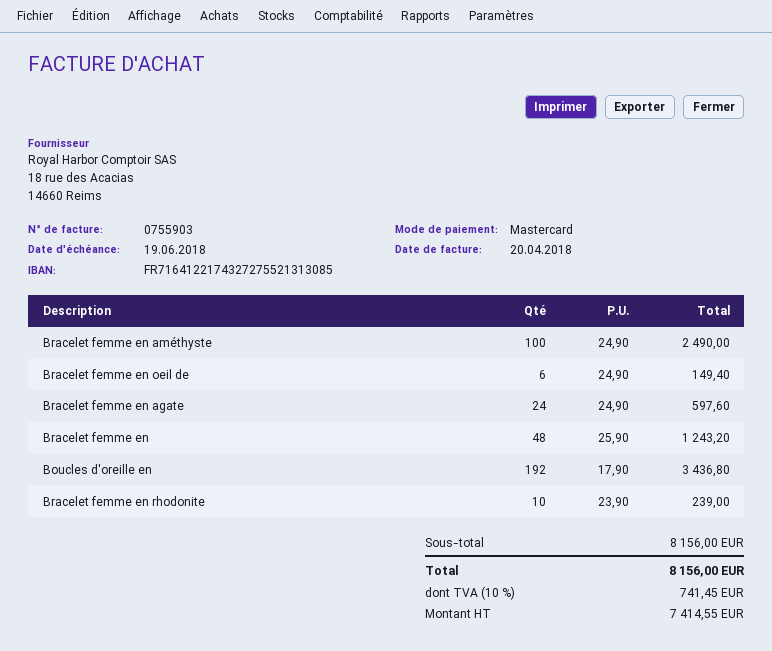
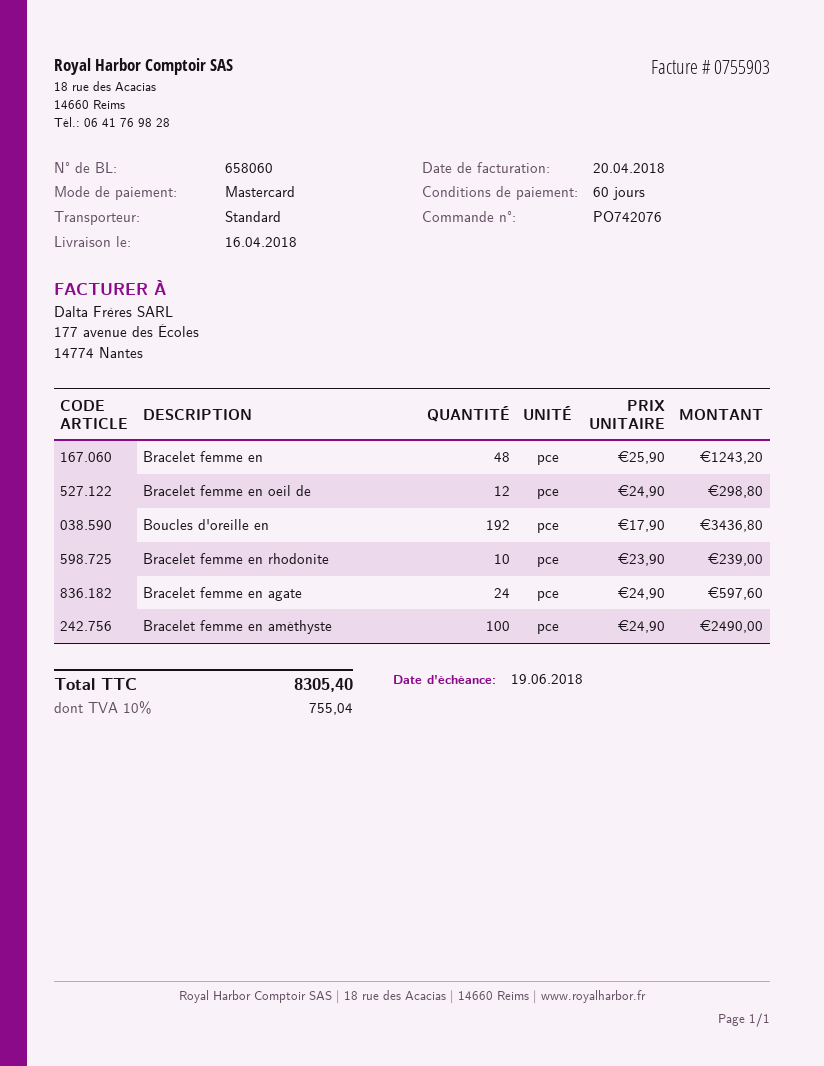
Bracelet femme en oeil de: 6 x 24.90 = 149.40 -> 12 x 24.90 = 298.80
tax: 10% = 741.45 -> 10% = 755.04
total: 8156.00 -> 8305.40

